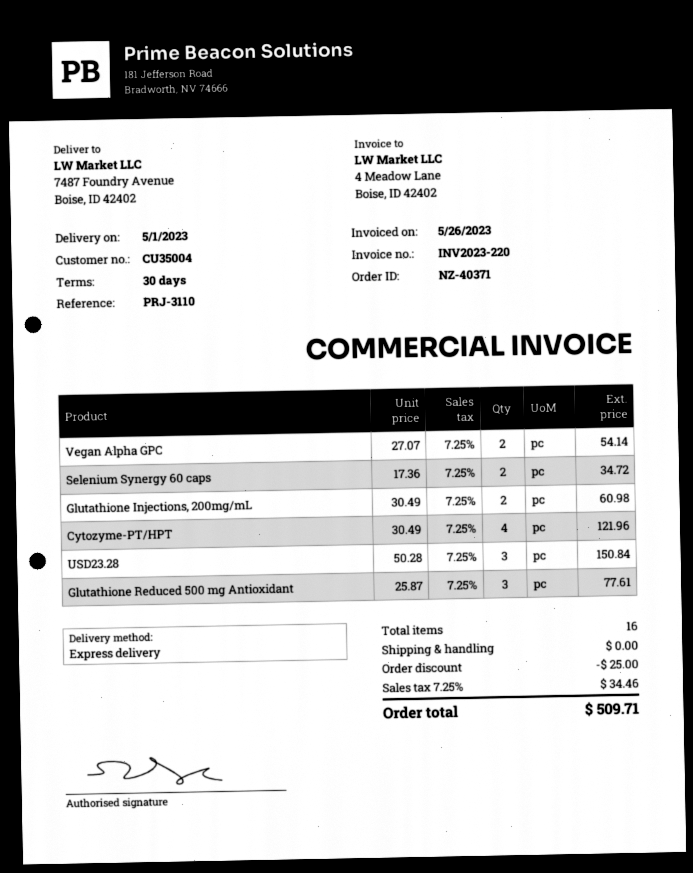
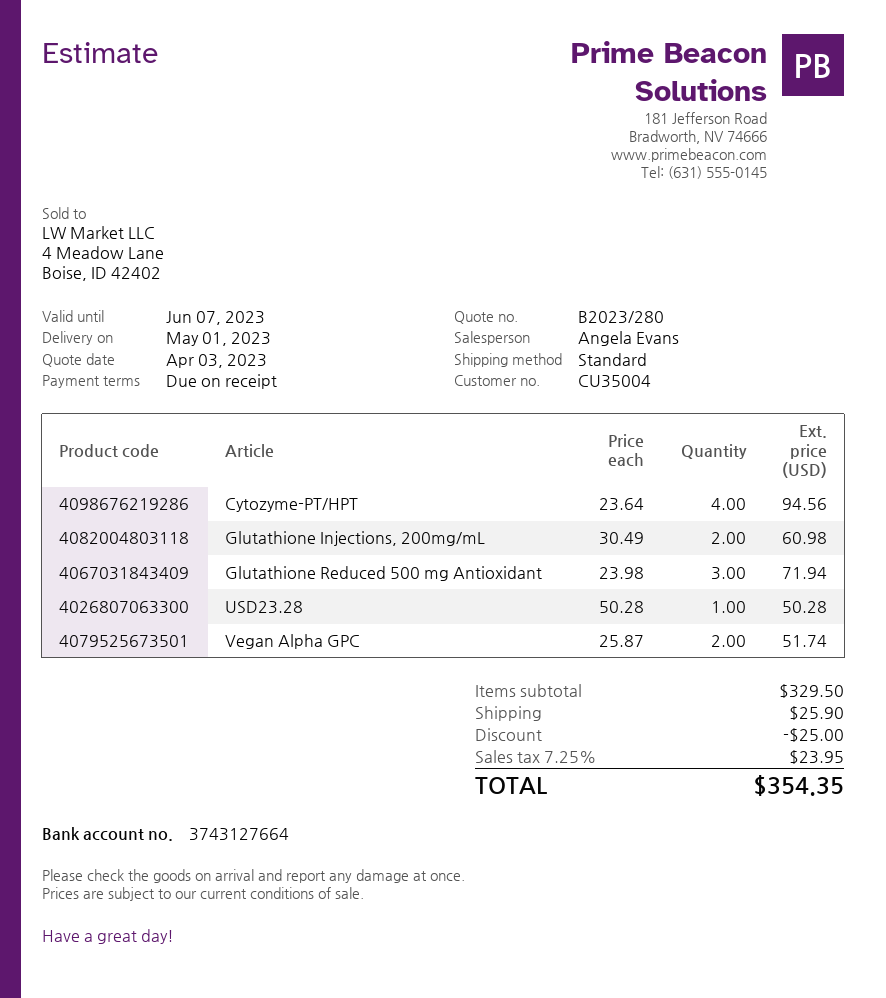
payment terms: 30 days -> on receipt
shipping method: express -> standard
Vegan Alpha GPC: 2 x 27.07 = 54.14 -> 2 x 25.87 = 51.74
Selenium Synergy 60 caps: 2 x 17.36 = 34.72 -> none
Cytozyme-PT/HPT: 4 x 30.49 = 121.96 -> 4 x 23.64 = 94.56
USD23.28: 3 x 50.28 = 150.84 -> 1 x 50.28 = 50.28
Glutathione Reduced 500 mg Antioxidant: 3 x 25.87 = 77.61 -> 3 x 23.98 = 71.94
shipping: 0.00 -> 25.90
tax: 7.25% = 34.46 -> 7.25% = 23.95
total: 509.71 -> 354.35

